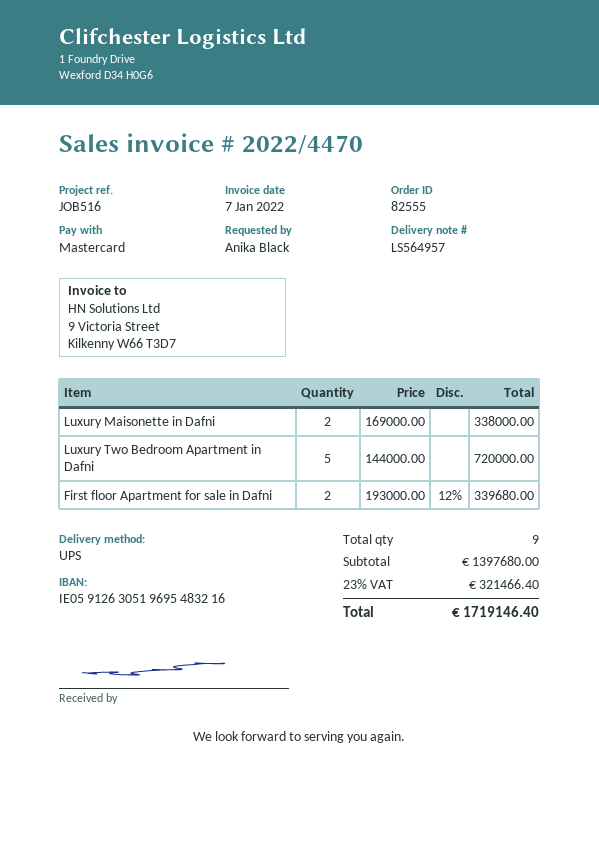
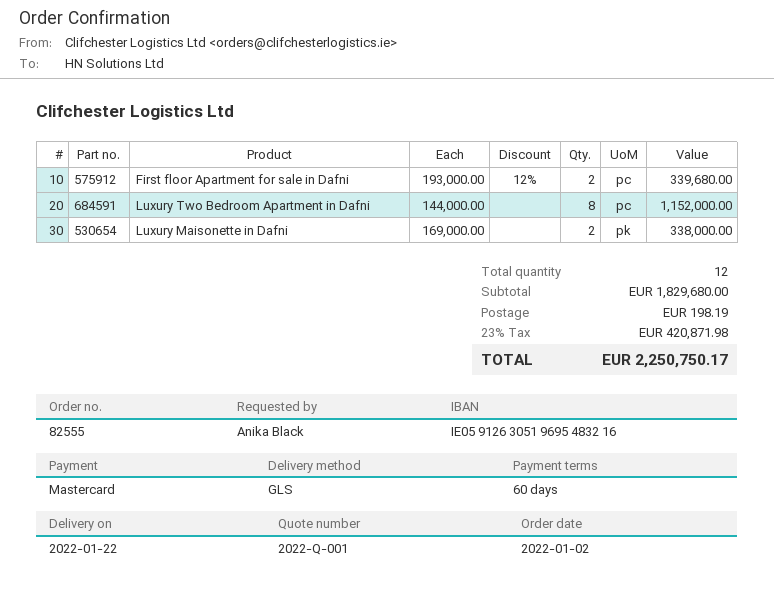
shipping method: UPS -> GLS
Luxury Two Bedroom Apartment in Dafni: 5 x 144000.00 = 720000.00 -> 8 x 144000.00 = 1152000.00
total quantity: 9 -> 12
subtotal: 1397680.00 -> 1829680.00
shipping: none -> 198.19
tax: 23% = 321466.40 -> 23% = 420871.98
total: 1719146.40 -> 2250750.17

